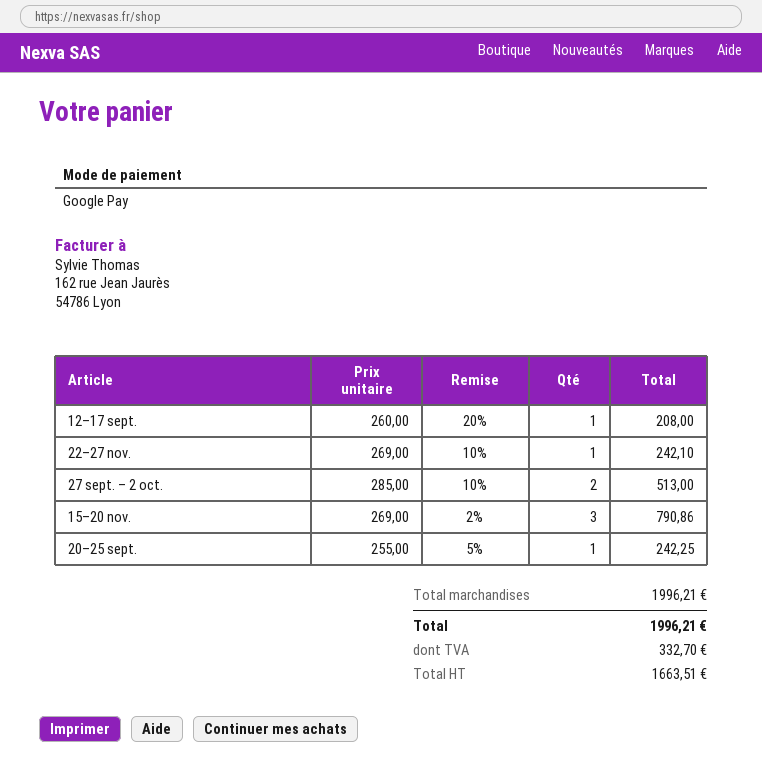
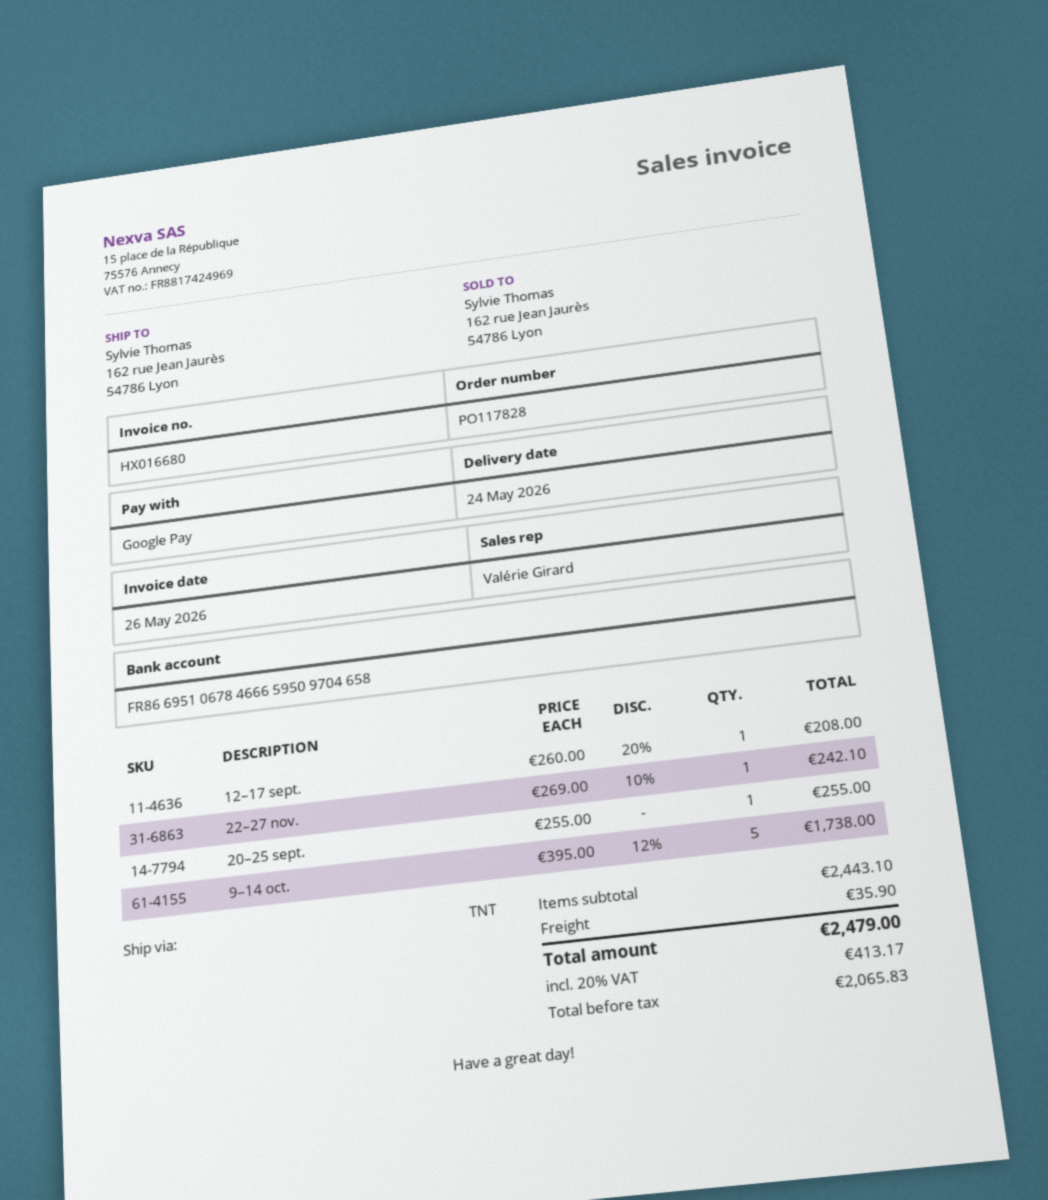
27 sept. – 2 oct.: 2 x 285.00 - 10% = 513.00 -> none
15–20 nov.: 3 x 269.00 - 2% = 790.86 -> none
20–25 sept.: 1 x 255.00 - 5% = 242.25 -> 1 x 255.00 = 255.00
9–14 oct.: none -> 5 x 395.00 - 12% = 1738.00
subtotal: 1996.21 -> 2443.10
shipping: none -> 35.90
net: 1663.51 -> 2065.83
tax: 332.70 -> 413.17
total: 1996.21 -> 2479.00

